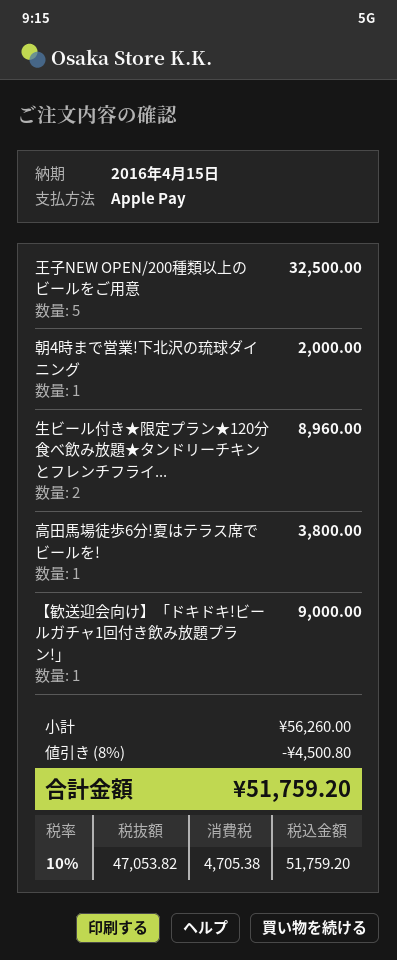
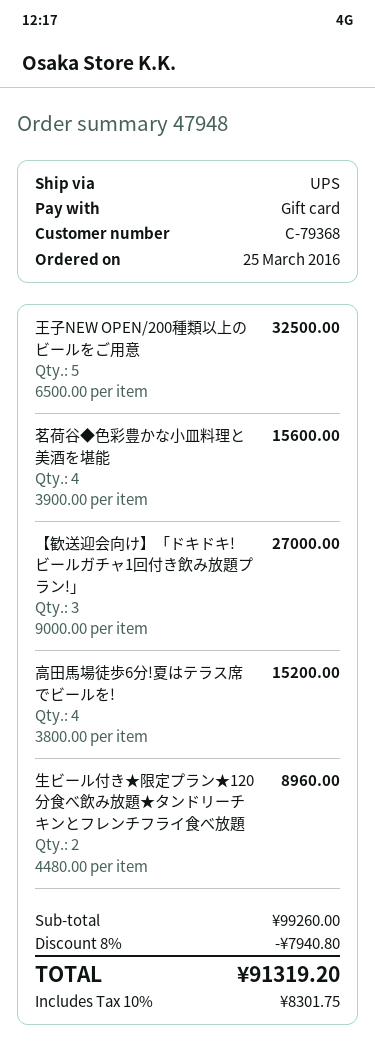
payment method: Apple Pay -> gift card
朝4時まで営業!下北沢の琉球ダイニング: 1 for 2000.00 -> none
高田馬場徒歩6分!夏はテラス席でビールを!: 1 for 3800.00 -> 4 for 15200.00
【歓送迎会向け】「ドキドキ!ビールガチャ1回付き飲み放題プラン!」: 1 for 9000.00 -> 3 for 27000.00
茗荷谷◆色彩豊かな小皿料理と美酒を堪能: none -> 4 for 15600.00
subtotal: 56260.00 -> 99260.00
discount: 8% = 4500.80 -> 8% = 7940.80
tax: 10% = 4705.38 -> 10% = 8301.75
total: 51759.20 -> 91319.20

